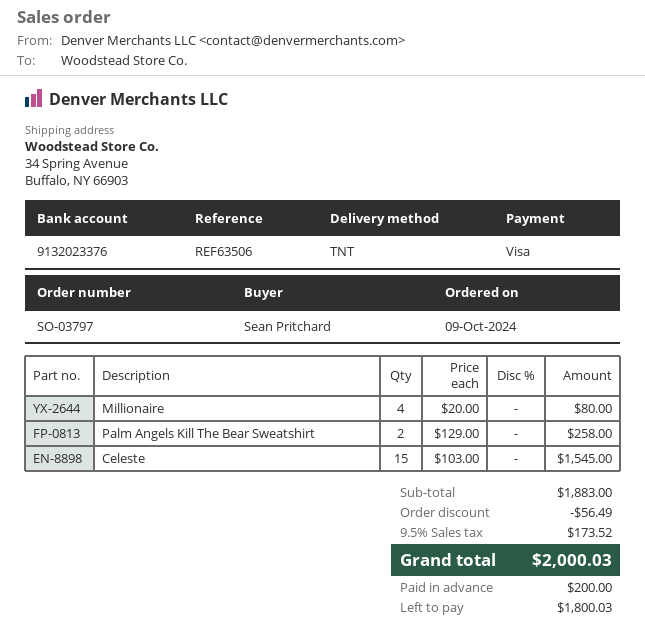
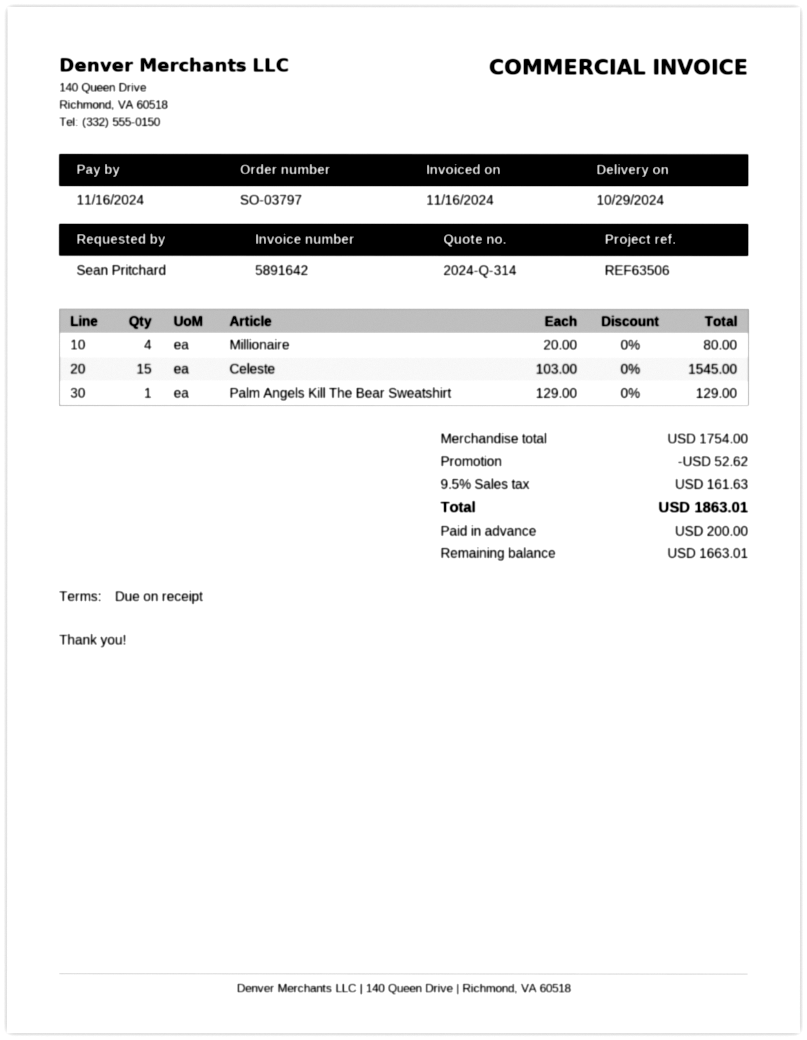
Palm Angels Kill The Bear Sweatshirt: 2 x 129.00 = 258.00 -> 1 x 129.00 = 129.00
subtotal: 1883.00 -> 1754.00
discount: 56.49 -> 52.62
tax: 9.5% = 173.52 -> 9.5% = 161.63
total: 2000.03 -> 1863.01
balance: 1800.03 -> 1663.01

